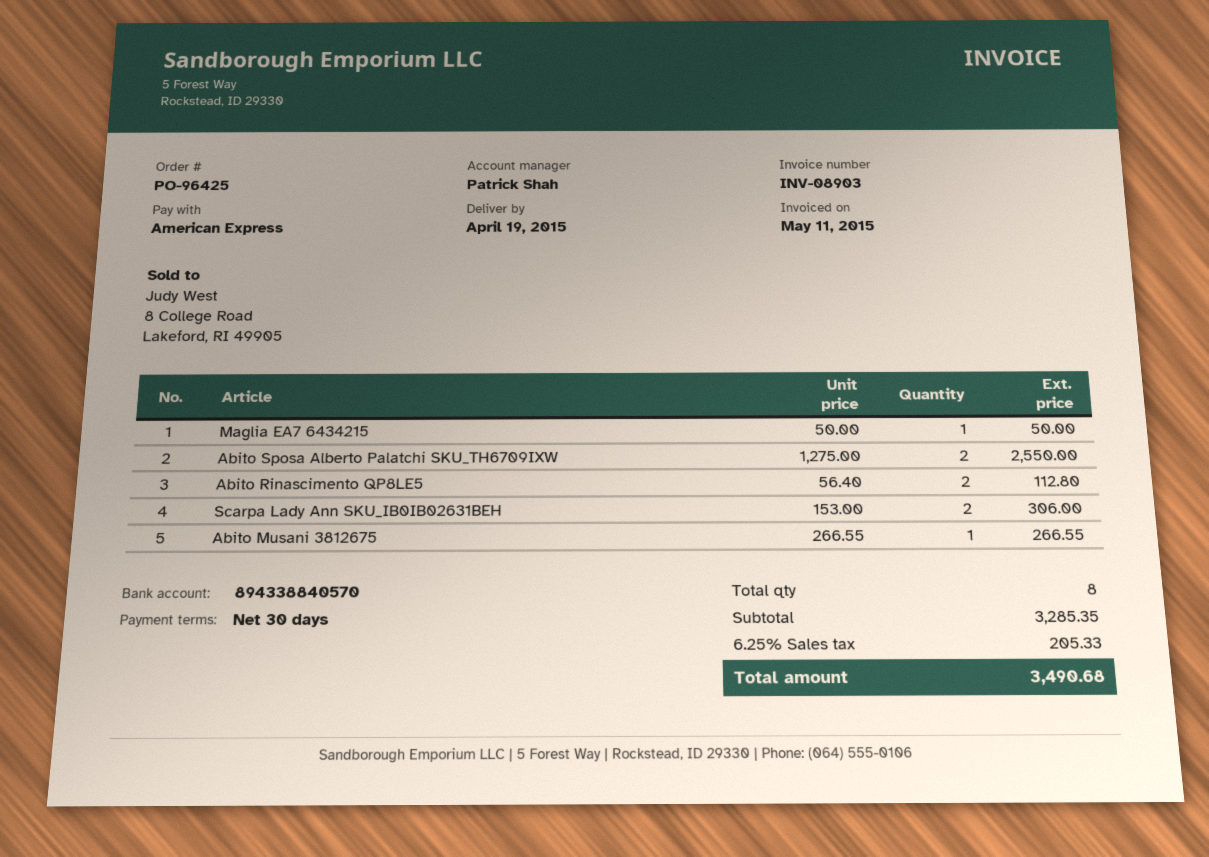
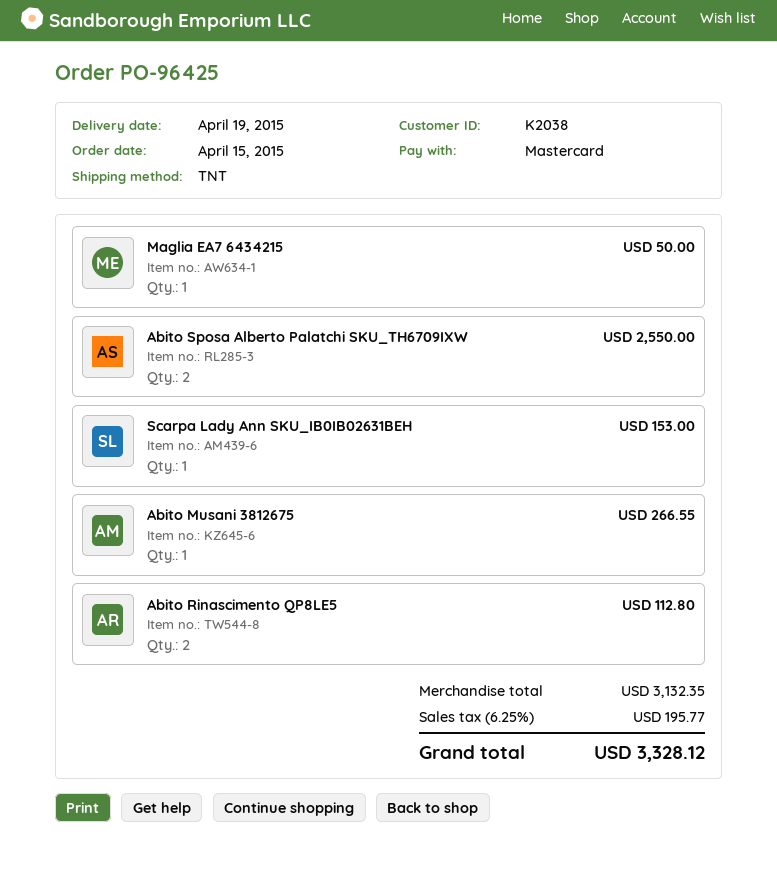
payment method: American Express -> Mastercard
Scarpa Lady Ann SKU_IB0IB02631BEH: 2 for 306.00 -> 1 for 153.00
subtotal: 3285.35 -> 3132.35
tax: 6.25% = 205.33 -> 6.25% = 195.77
total: 3490.68 -> 3328.12

